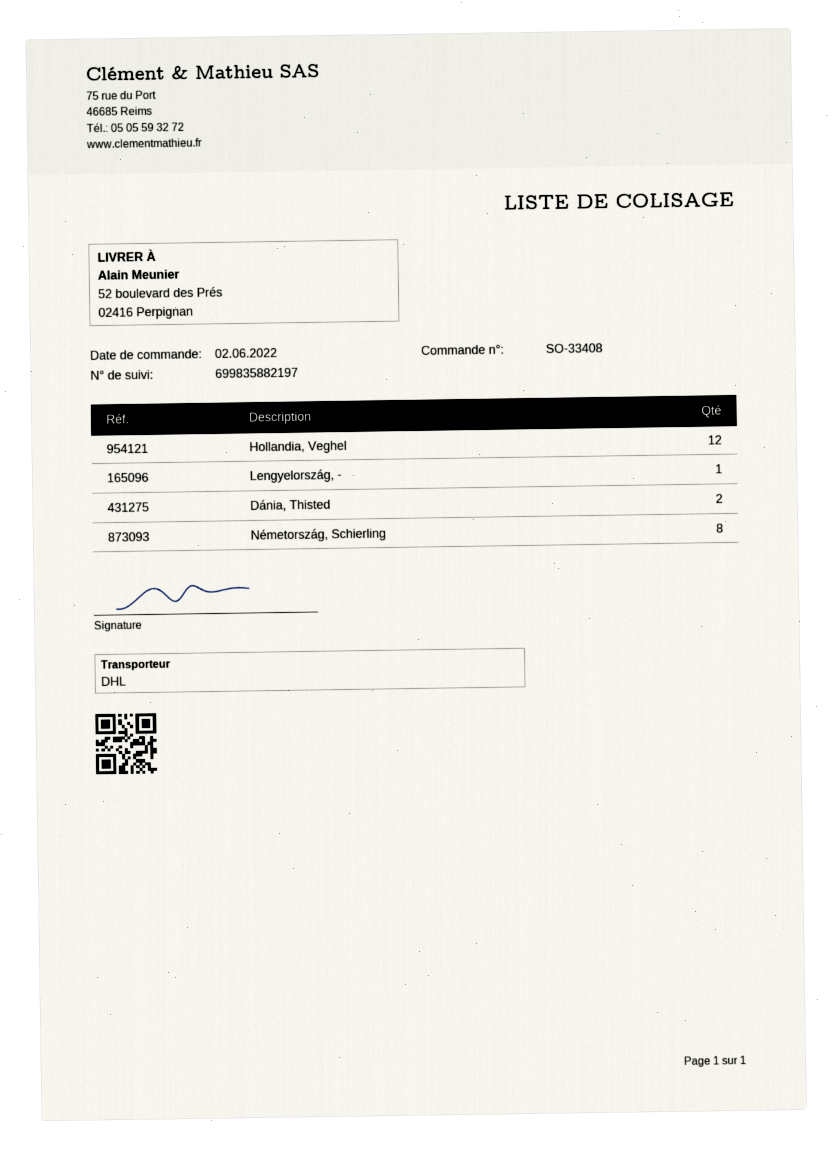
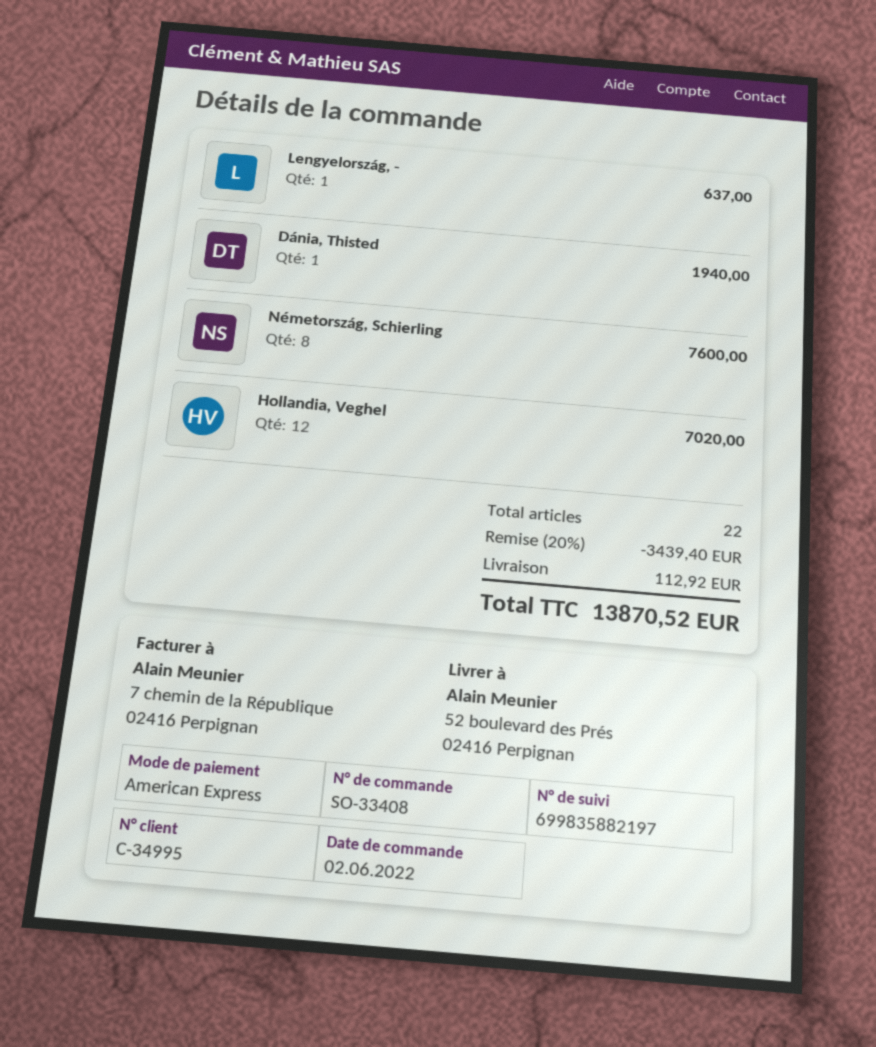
Dánia, Thisted: 2 -> 1

